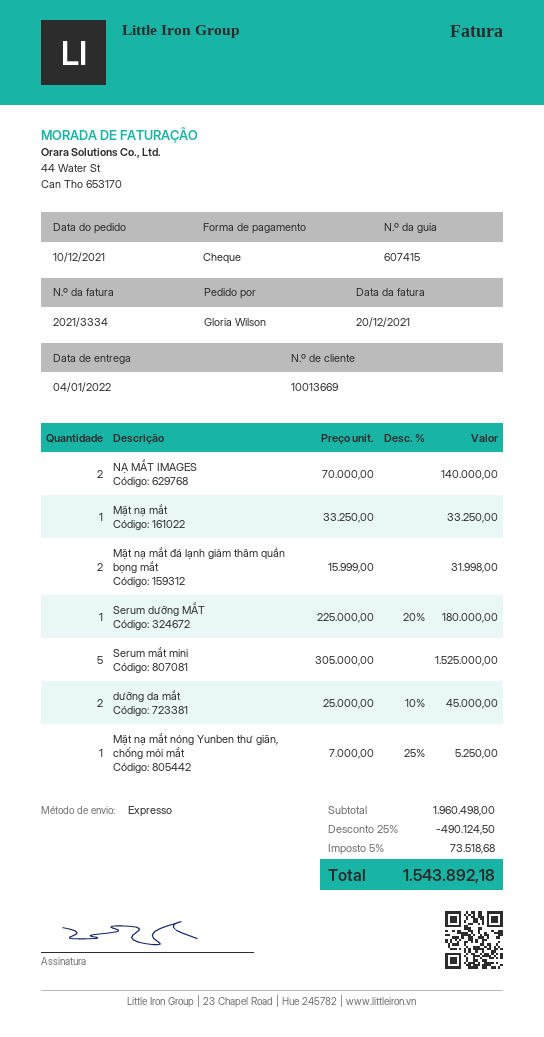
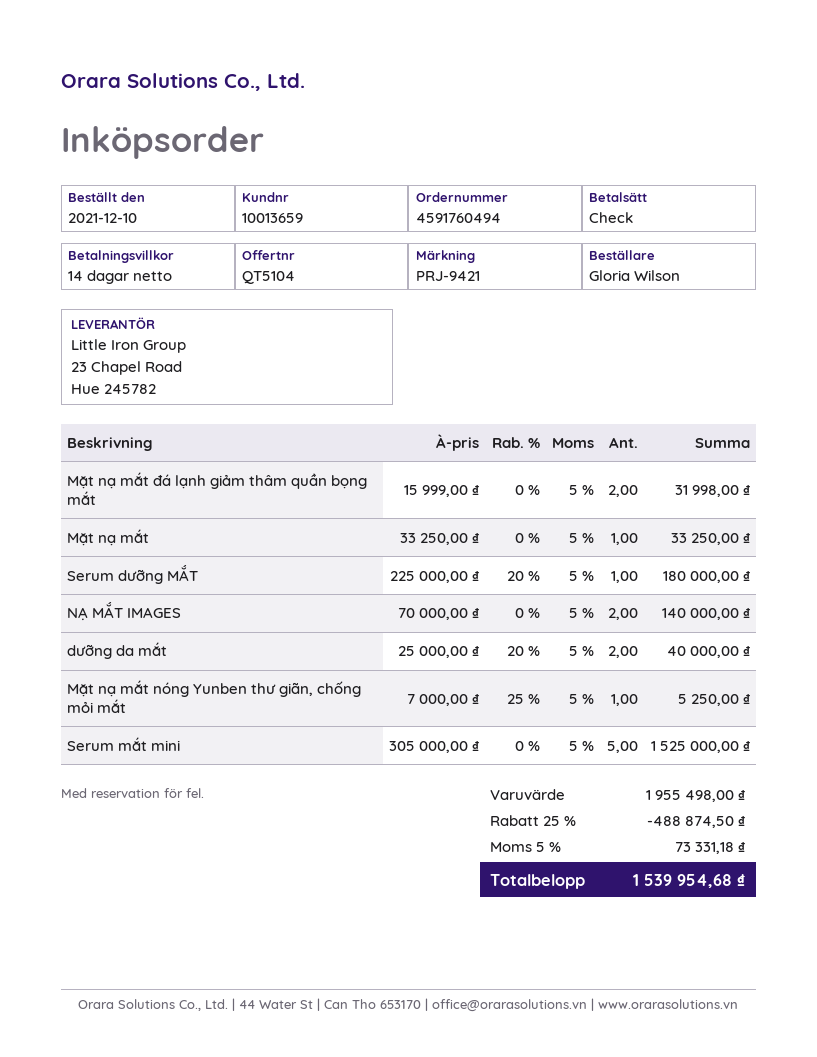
customer number: 10013669 -> 10013659
dưỡng da mắt: 2 x 25000.00 - 10% = 45000.00 -> 2 x 25000.00 - 20% = 40000.00
subtotal: 1960498.00 -> 1955498.00
discount: 25% = 490124.50 -> 25% = 488874.50
tax: 5% = 73518.68 -> 5% = 73331.18
total: 1543892.18 -> 1539954.68

